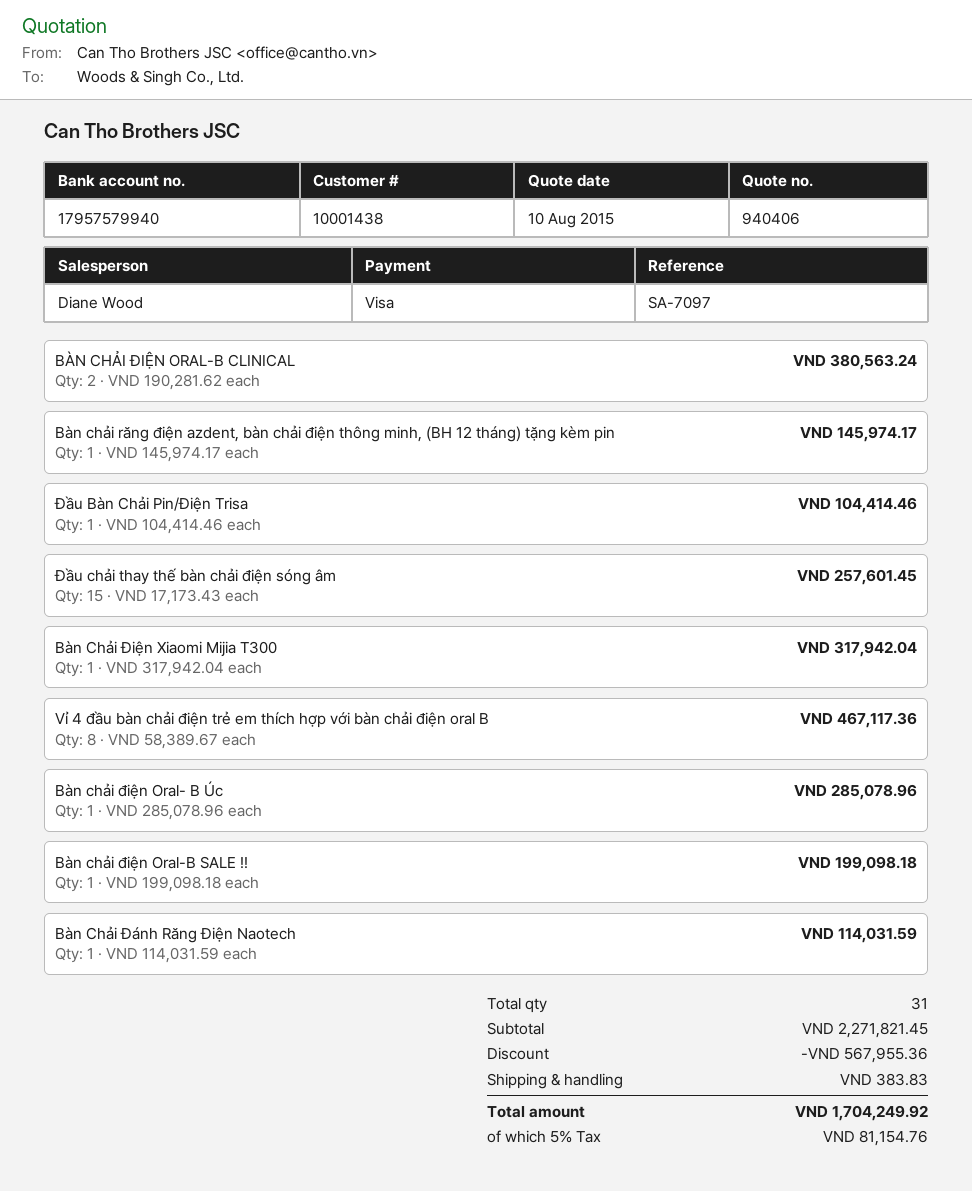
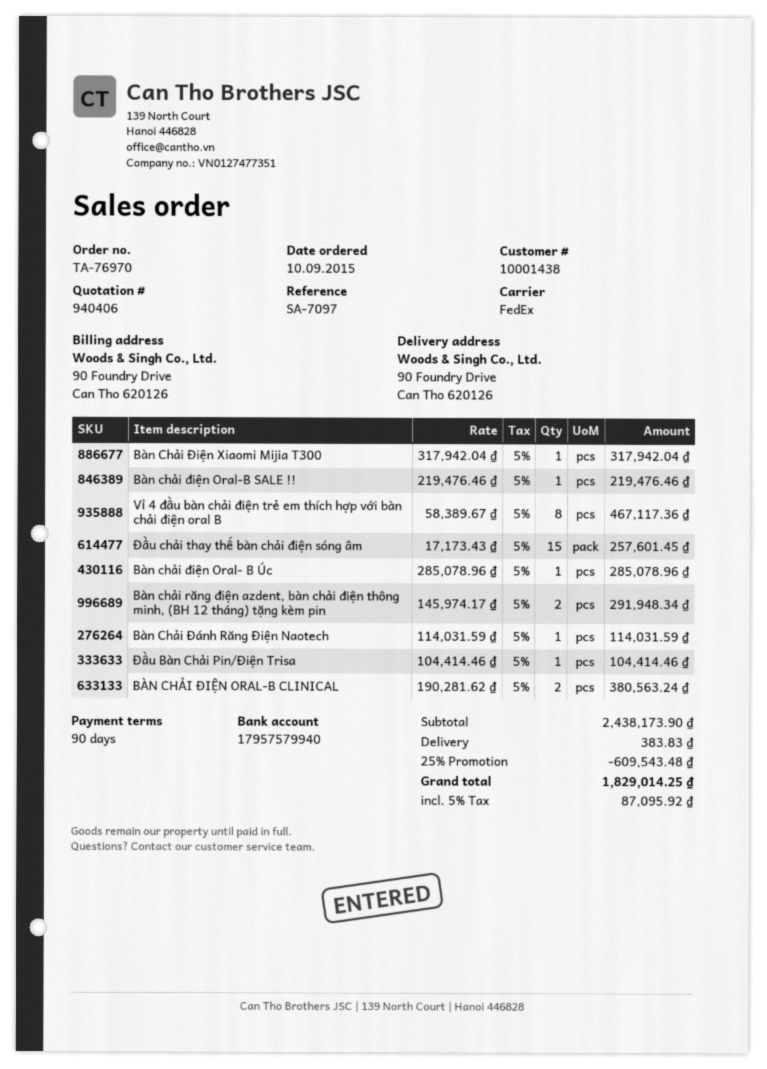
Bàn chải răng điện azdent, bàn chải điện thông minh, (BH 12 tháng) tặng kèm pin: 1 x 145974.17 = 145974.17 -> 2 x 145974.17 = 291948.34
Bàn chải điện Oral-B SALE !!: 1 x 199098.18 = 199098.18 -> 1 x 219476.46 = 219476.46
subtotal: 2271821.45 -> 2438173.90
discount: 567955.36 -> 609543.48
tax: 5% = 81154.76 -> 5% = 87095.92
total: 1704249.92 -> 1829014.25

